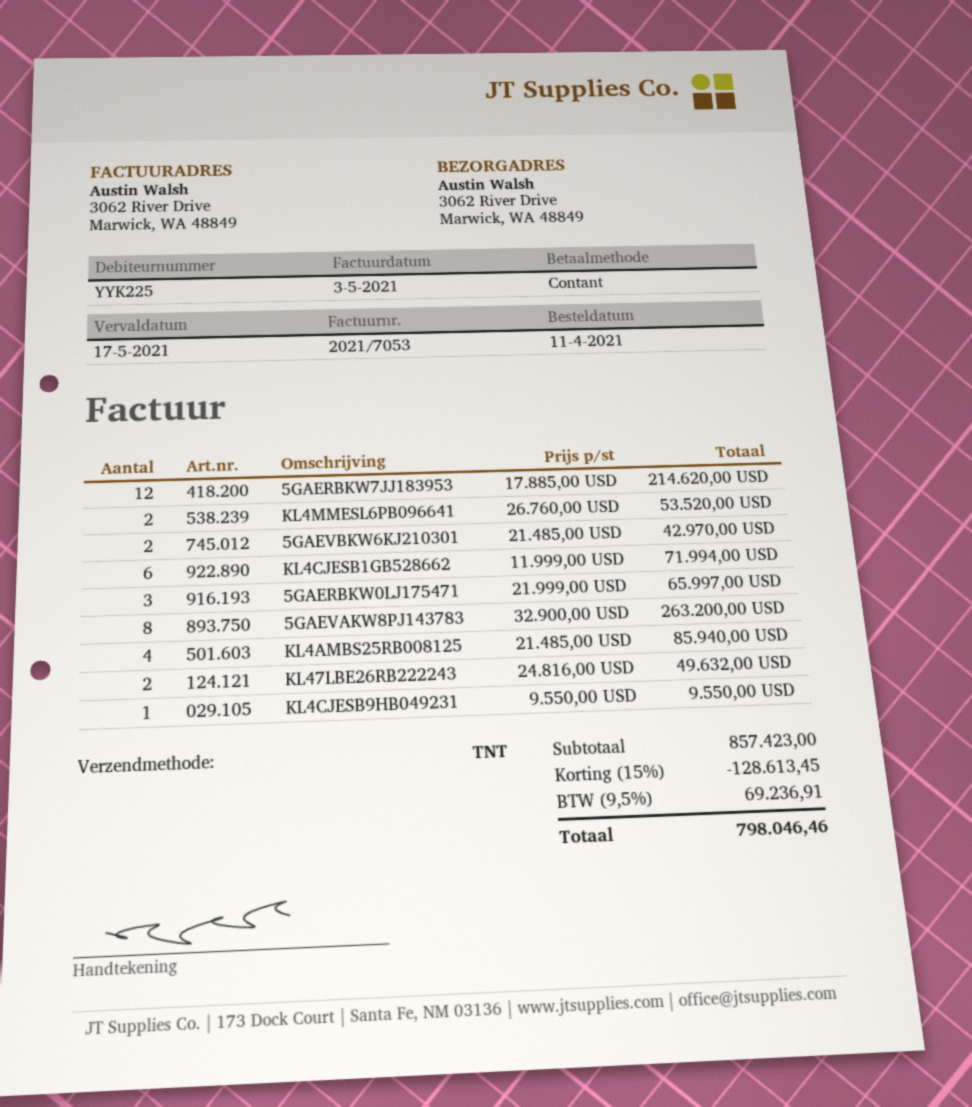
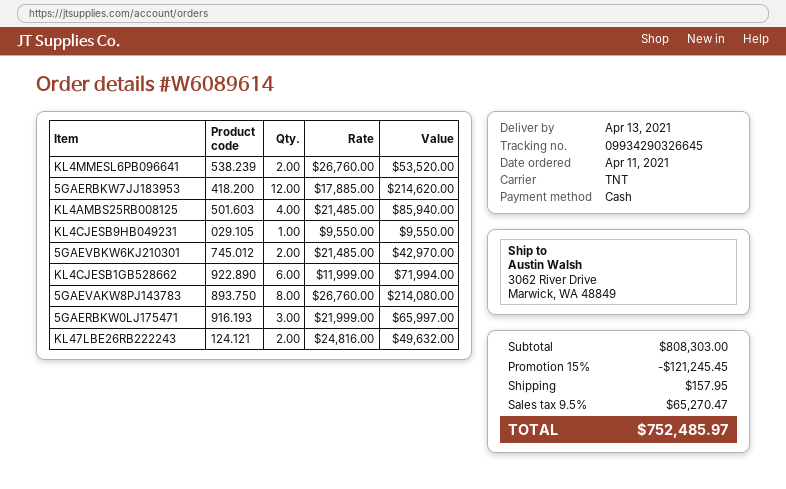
5GAEVAKW8PJ143783: 8 x 32900.00 = 263200.00 -> 8 x 26760.00 = 214080.00
subtotal: 857423.00 -> 808303.00
discount: 15% = 128613.45 -> 15% = 121245.45
shipping: none -> 157.95
tax: 9.5% = 69236.91 -> 9.5% = 65270.47
total: 798046.46 -> 752485.97

